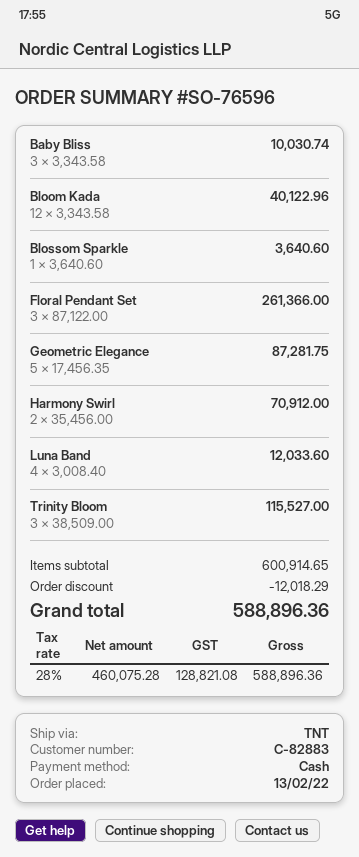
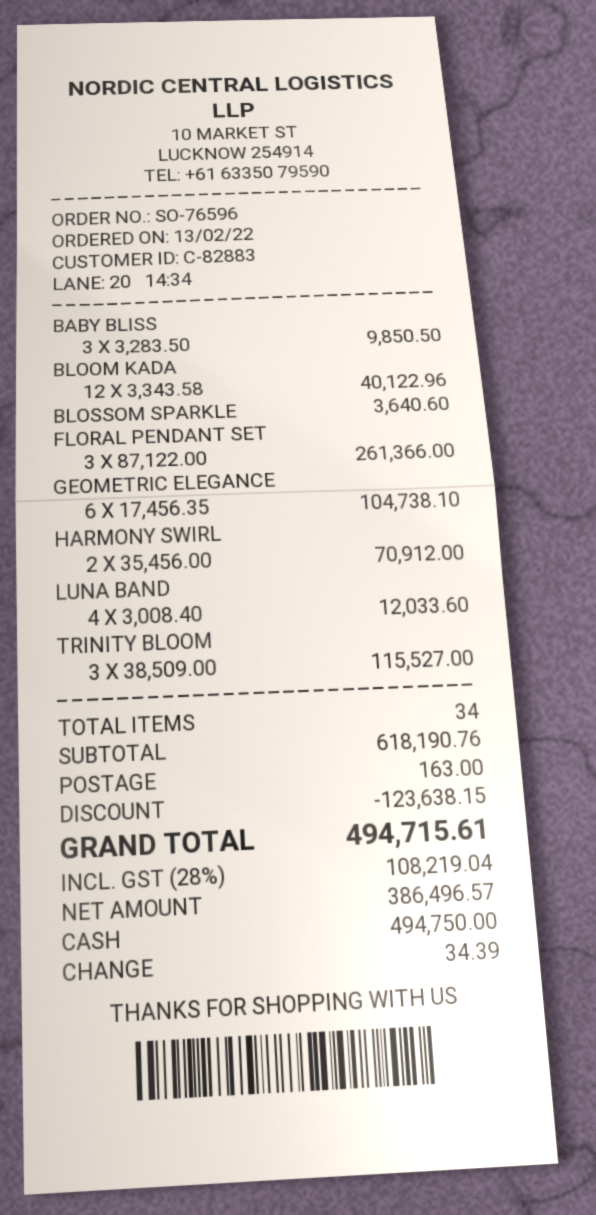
Baby Bliss: 3 x 3343.58 = 10030.74 -> 3 x 3283.50 = 9850.50
Geometric Elegance: 5 x 17456.35 = 87281.75 -> 6 x 17456.35 = 104738.10
subtotal: 600914.65 -> 618190.76
discount: 12018.29 -> 123638.15
shipping: none -> 163.00
net: 460075.28 -> 386496.57
tax: 28% = 128821.08 -> 28% = 108219.04
total: 588896.36 -> 494715.61

